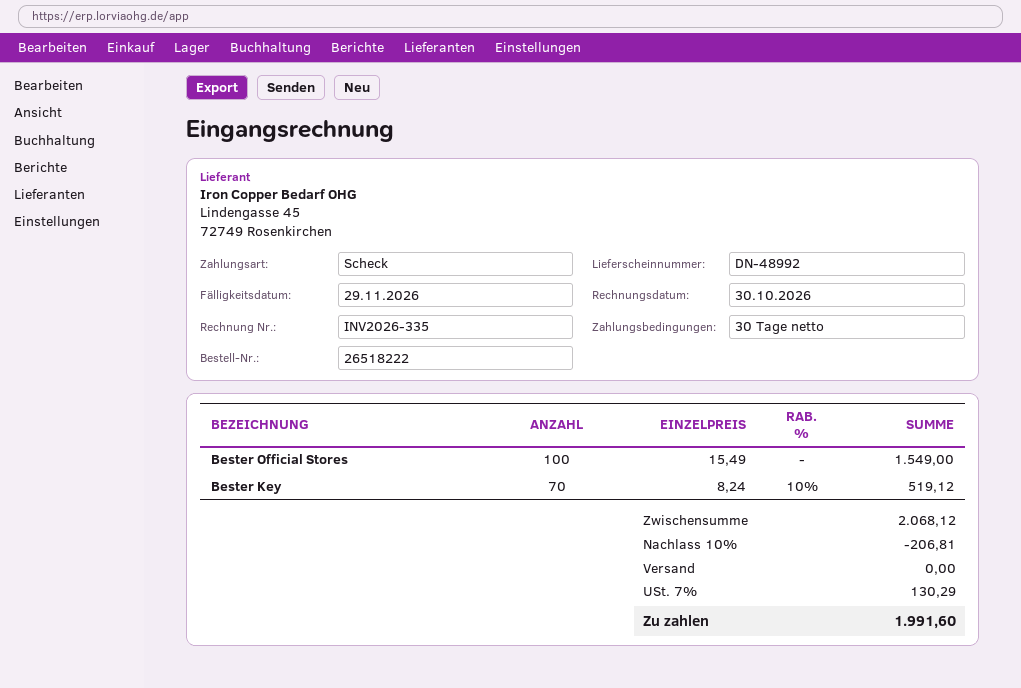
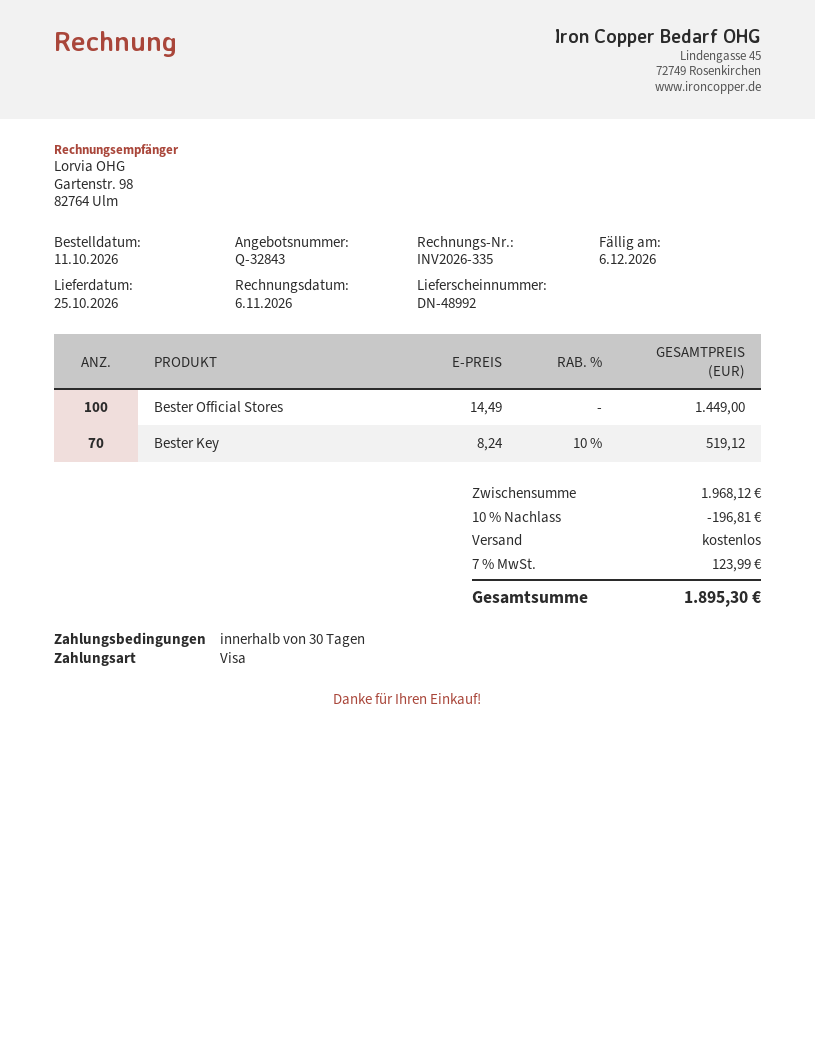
invoice date: 2026-10-30 -> 2026-11-06
due date: 2026-11-29 -> 2026-12-06
payment method: cheque -> Visa
Bester Official Stores: 100 x 15.49 = 1549.00 -> 100 x 14.49 = 1449.00
subtotal: 2068.12 -> 1968.12
discount: 10% = 206.81 -> 10% = 196.81
tax: 7% = 130.29 -> 7% = 123.99
total: 1991.60 -> 1895.30

